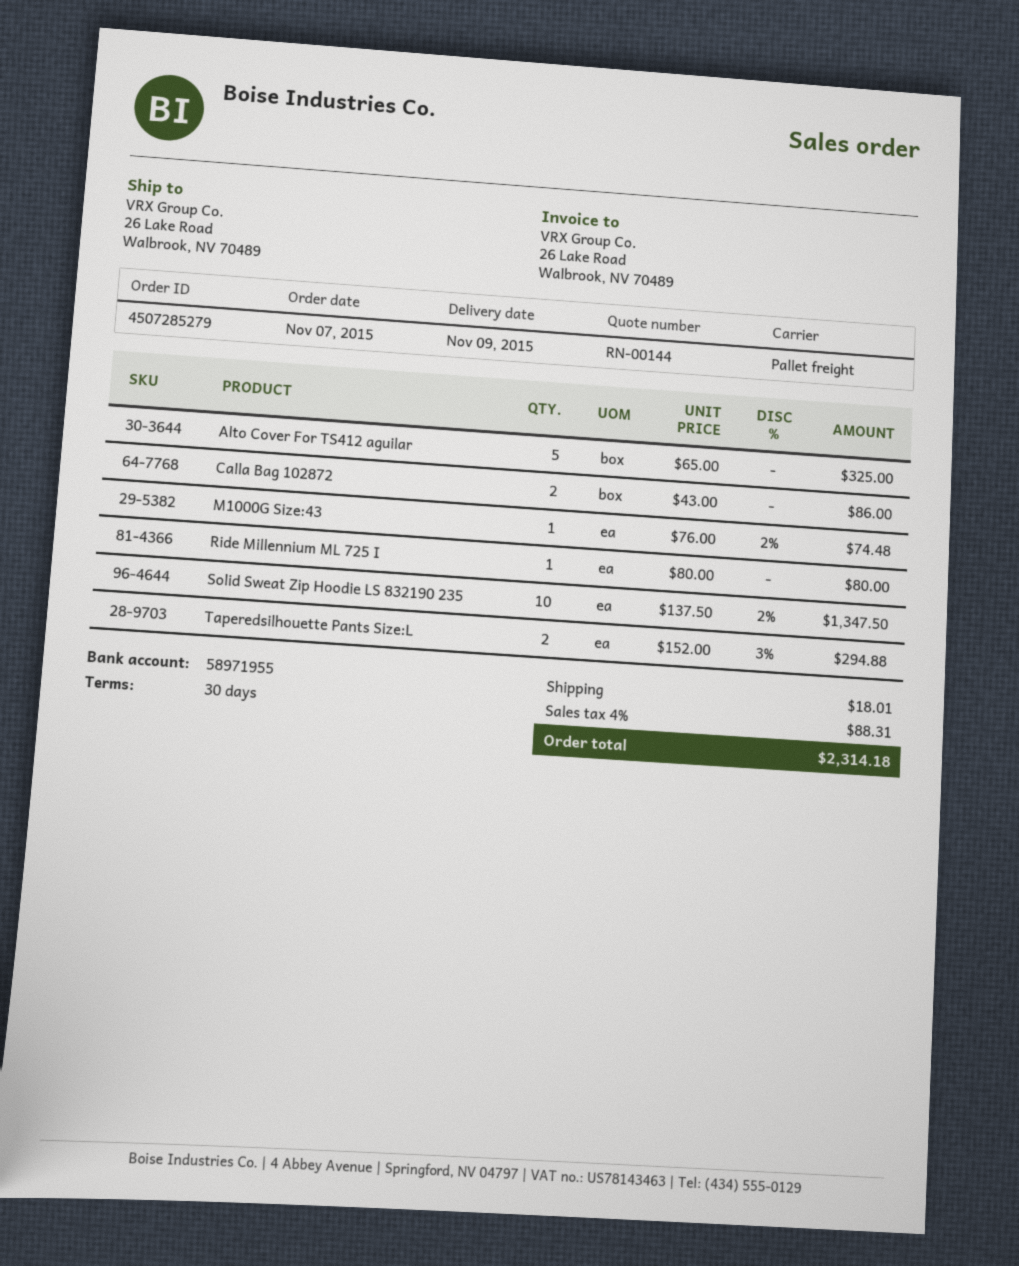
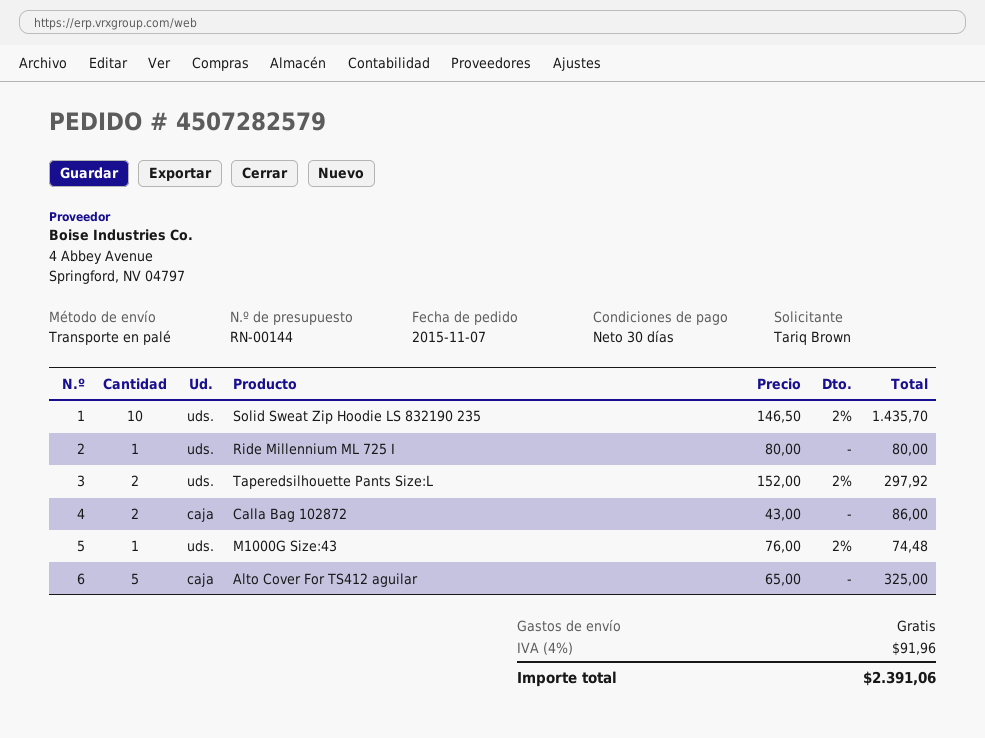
order number: 4507285279 -> 4507282579
Solid Sweat Zip Hoodie LS 832190 235: 10 x 137.50 - 2% = 1347.50 -> 10 x 146.50 - 2% = 1435.70
Taperedsilhouette Pants Size:L: 2 x 152.00 - 3% = 294.88 -> 2 x 152.00 - 2% = 297.92
shipping: 18.01 -> 0.00
tax: 4% = 88.31 -> 4% = 91.96
total: 2314.18 -> 2391.06

